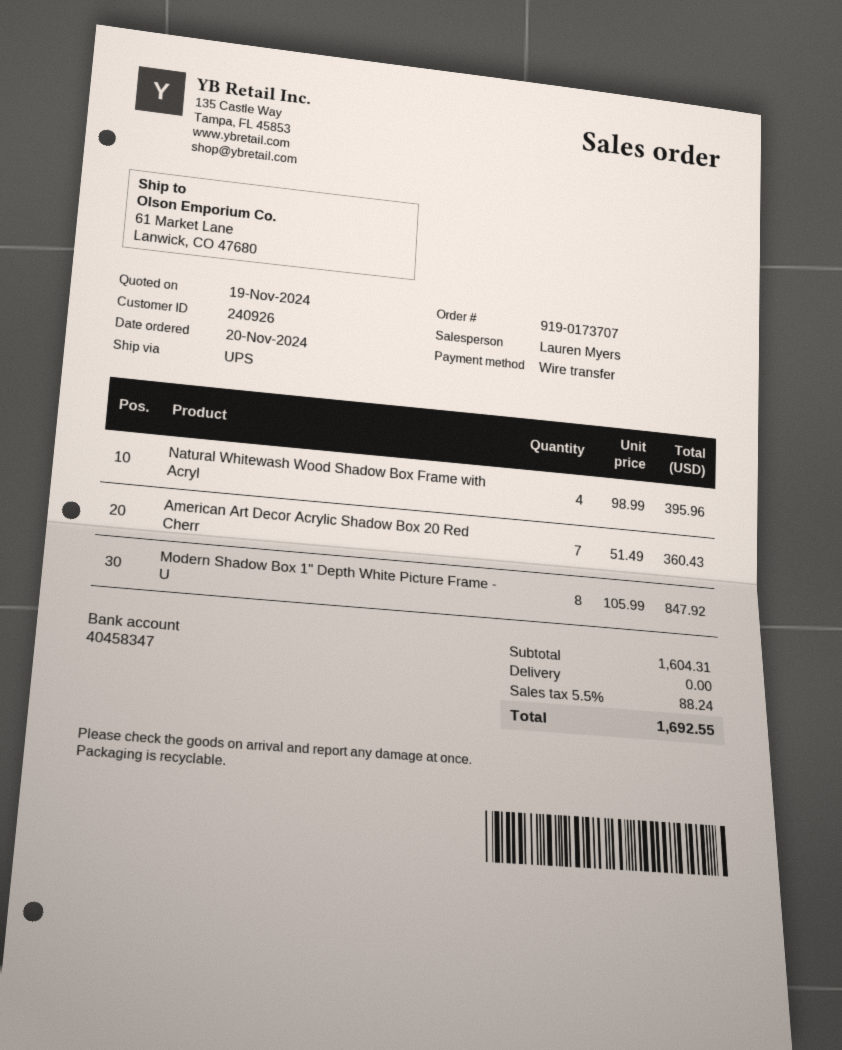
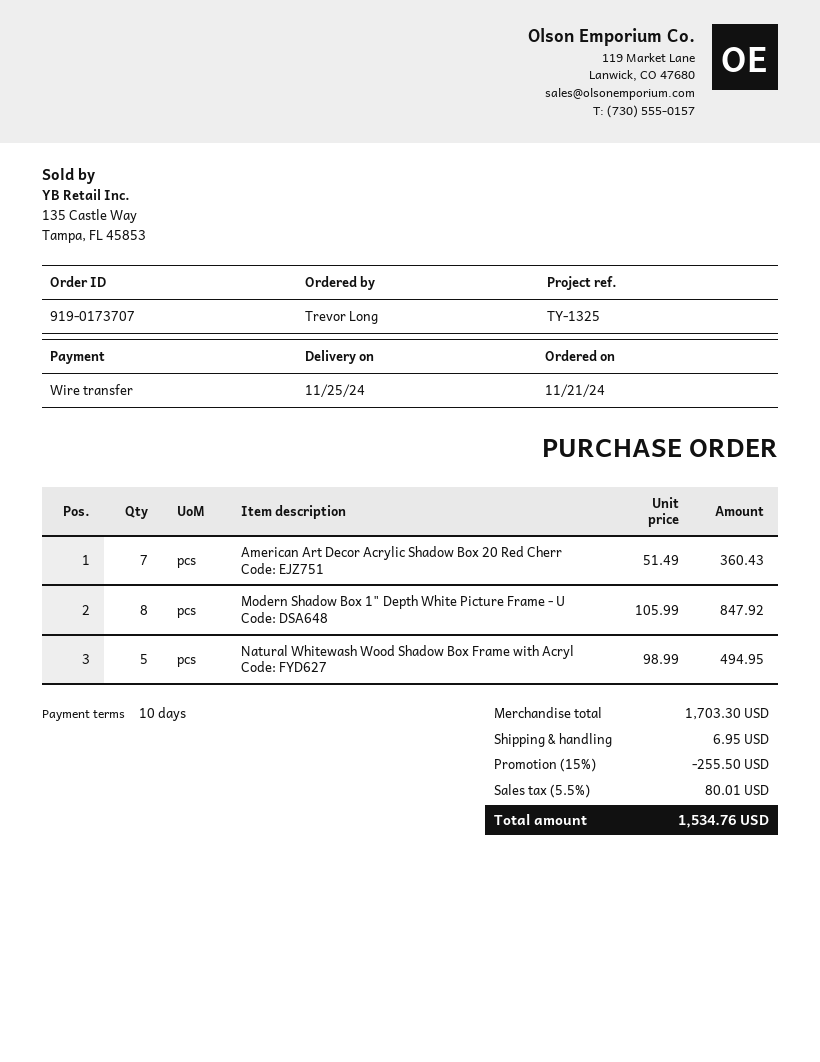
order date: 2024-11-20 -> 2024-11-21
Natural Whitewash Wood Shadow Box Frame with Acryl: 4 x 98.99 = 395.96 -> 5 x 98.99 = 494.95
subtotal: 1604.31 -> 1703.30
discount: none -> 15% = 255.50
shipping: 0.00 -> 6.95
tax: 5.5% = 88.24 -> 5.5% = 80.01
total: 1692.55 -> 1534.76

